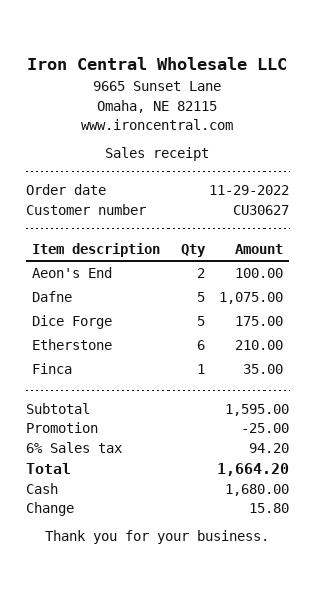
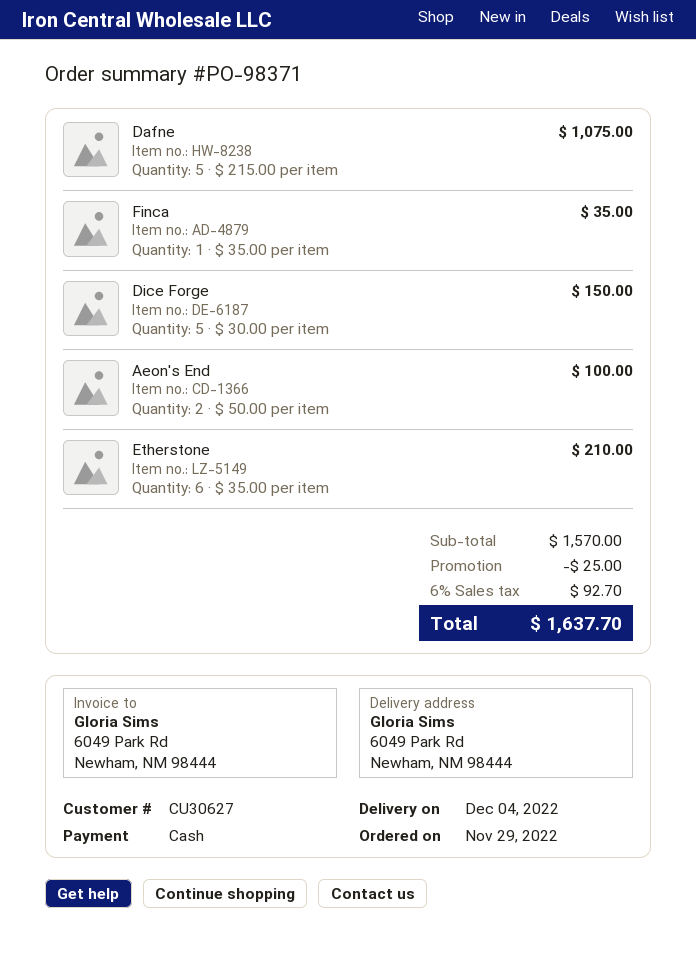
Dice Forge: 5 for 175.00 -> 5 for 150.00
subtotal: 1595.00 -> 1570.00
tax: 6% = 94.20 -> 6% = 92.70
total: 1664.20 -> 1637.70

